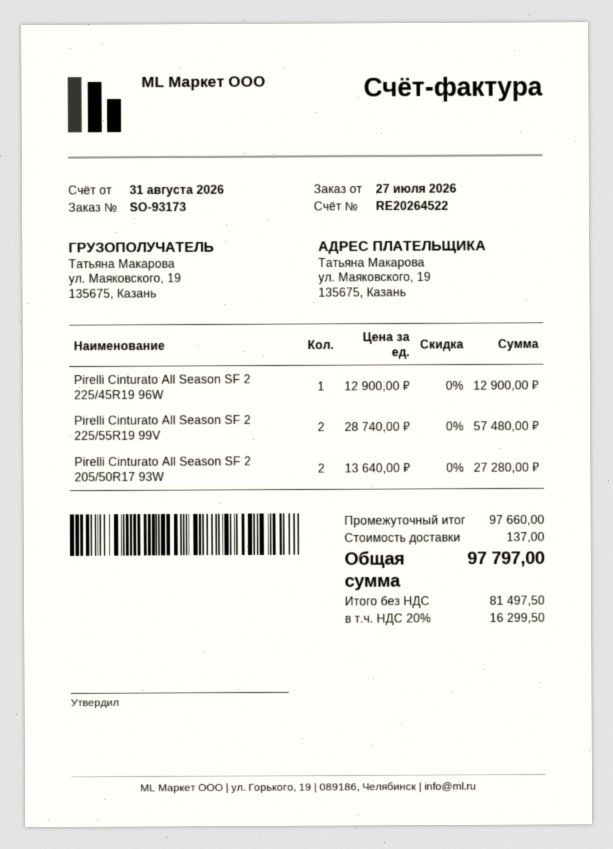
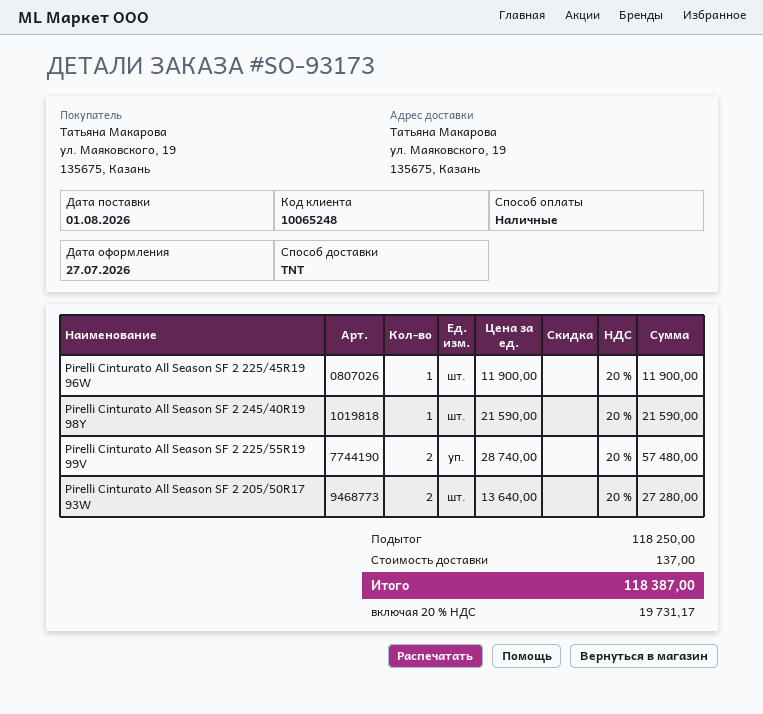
Pirelli Cinturato All Season SF 2 225/45R19 96W: 1 x 12900.00 = 12900.00 -> 1 x 11900.00 = 11900.00
Pirelli Cinturato All Season SF 2 245/40R19 98Y: none -> 1 x 21590.00 = 21590.00
subtotal: 97660.00 -> 118250.00
tax: 20% = 16299.50 -> 20% = 19731.17
total: 97797.00 -> 118387.00

